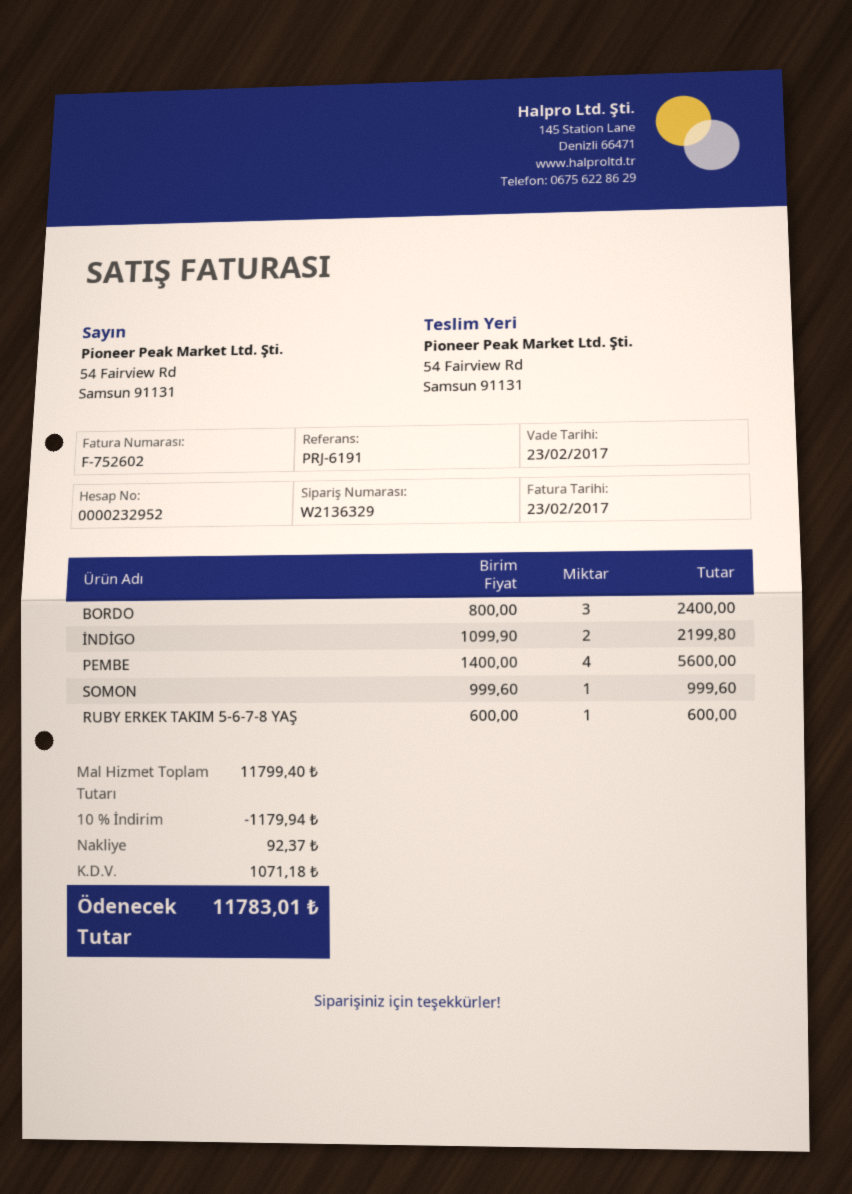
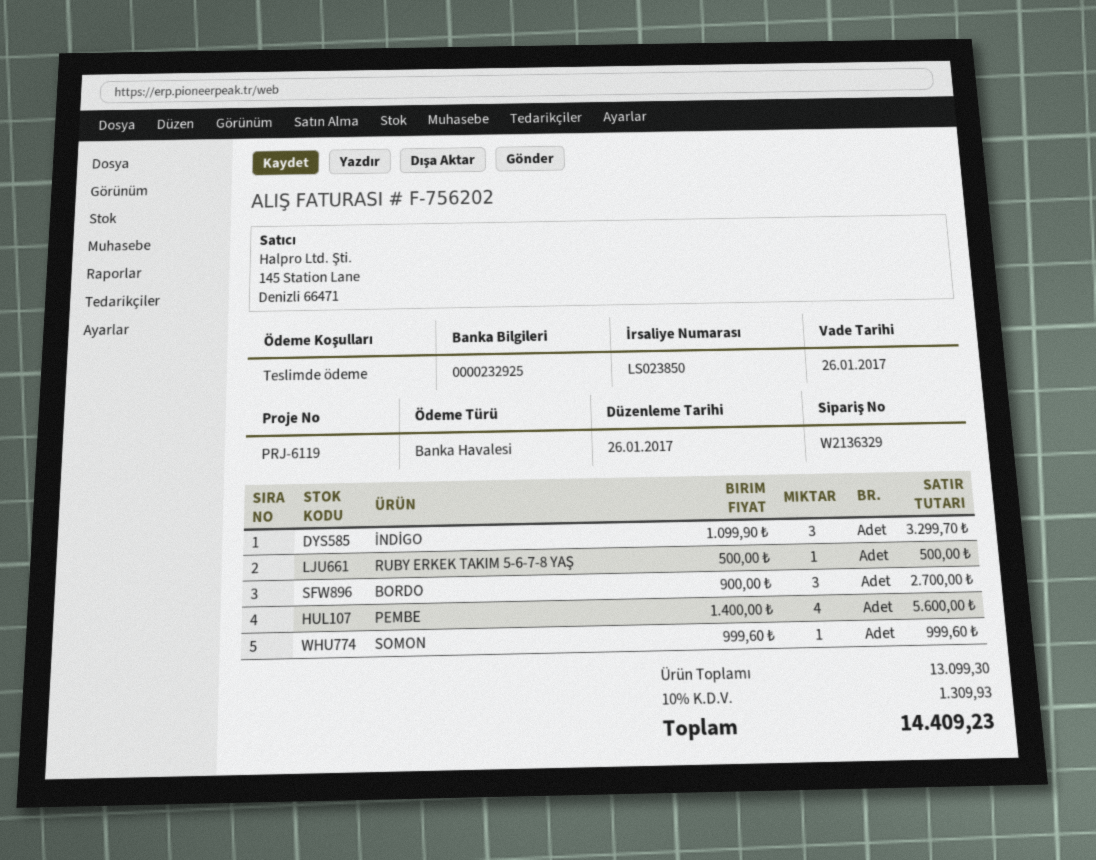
invoice number: F-752602 -> F-756202
invoice date: 2017-02-23 -> 2017-01-26
due date: 2017-02-23 -> 2017-01-26
reference: PRJ-6191 -> PRJ-6119
bank account: 0000232952 -> 0000232925
BORDO: 3 x 800.00 = 2400.00 -> 3 x 900.00 = 2700.00
İNDİGO: 2 x 1099.90 = 2199.80 -> 3 x 1099.90 = 3299.70
RUBY ERKEK TAKIM 5-6-7-8 YAŞ: 1 x 600.00 = 600.00 -> 1 x 500.00 = 500.00
subtotal: 11799.40 -> 13099.30
discount: 10% = 1179.94 -> none
shipping: 92.37 -> none
tax: 1071.18 -> 1309.93
total: 11783.01 -> 14409.23

